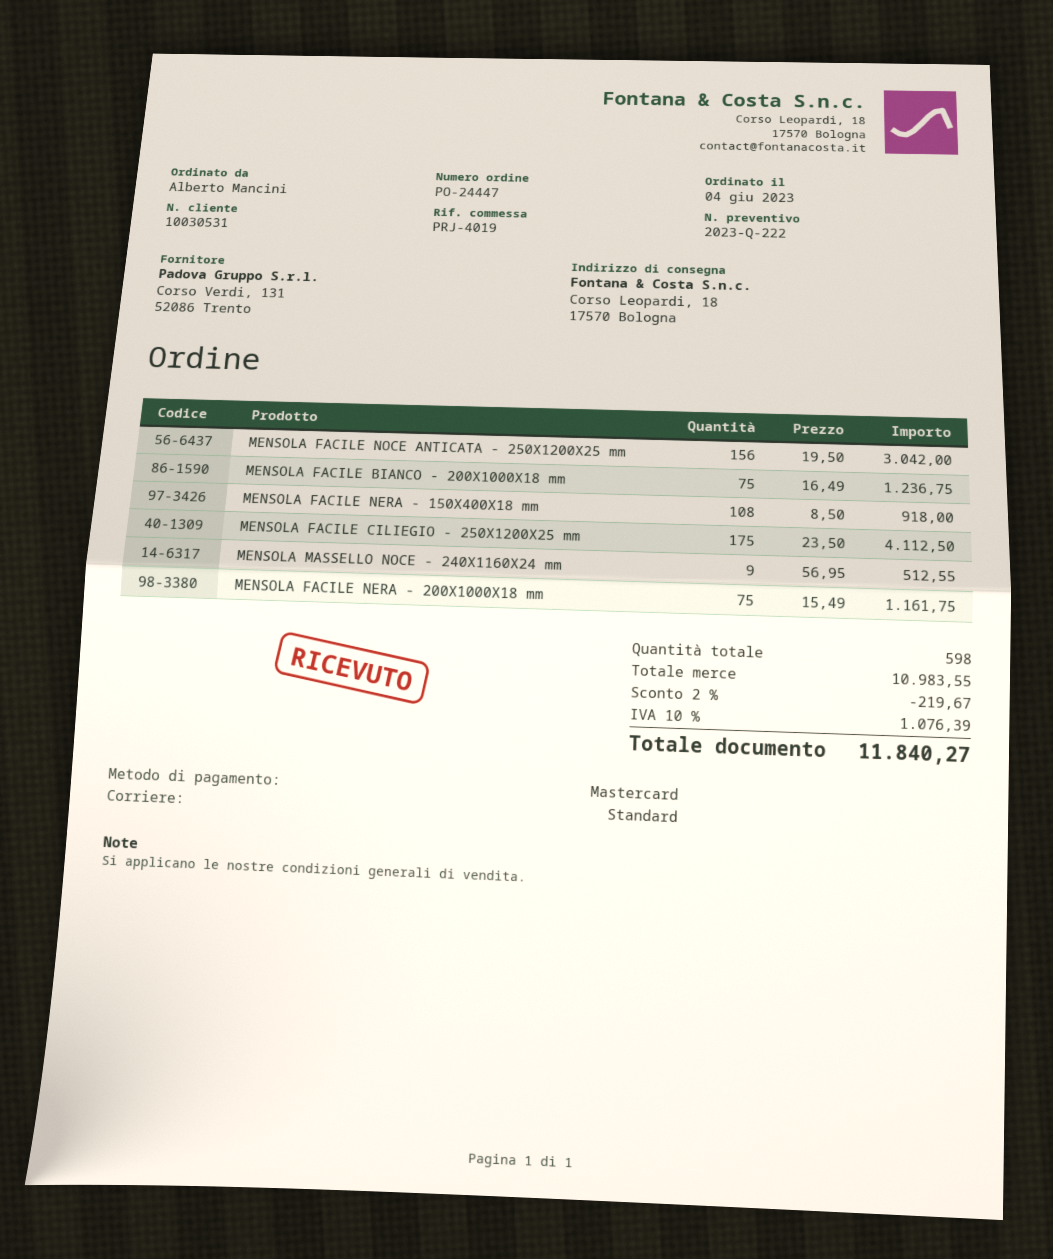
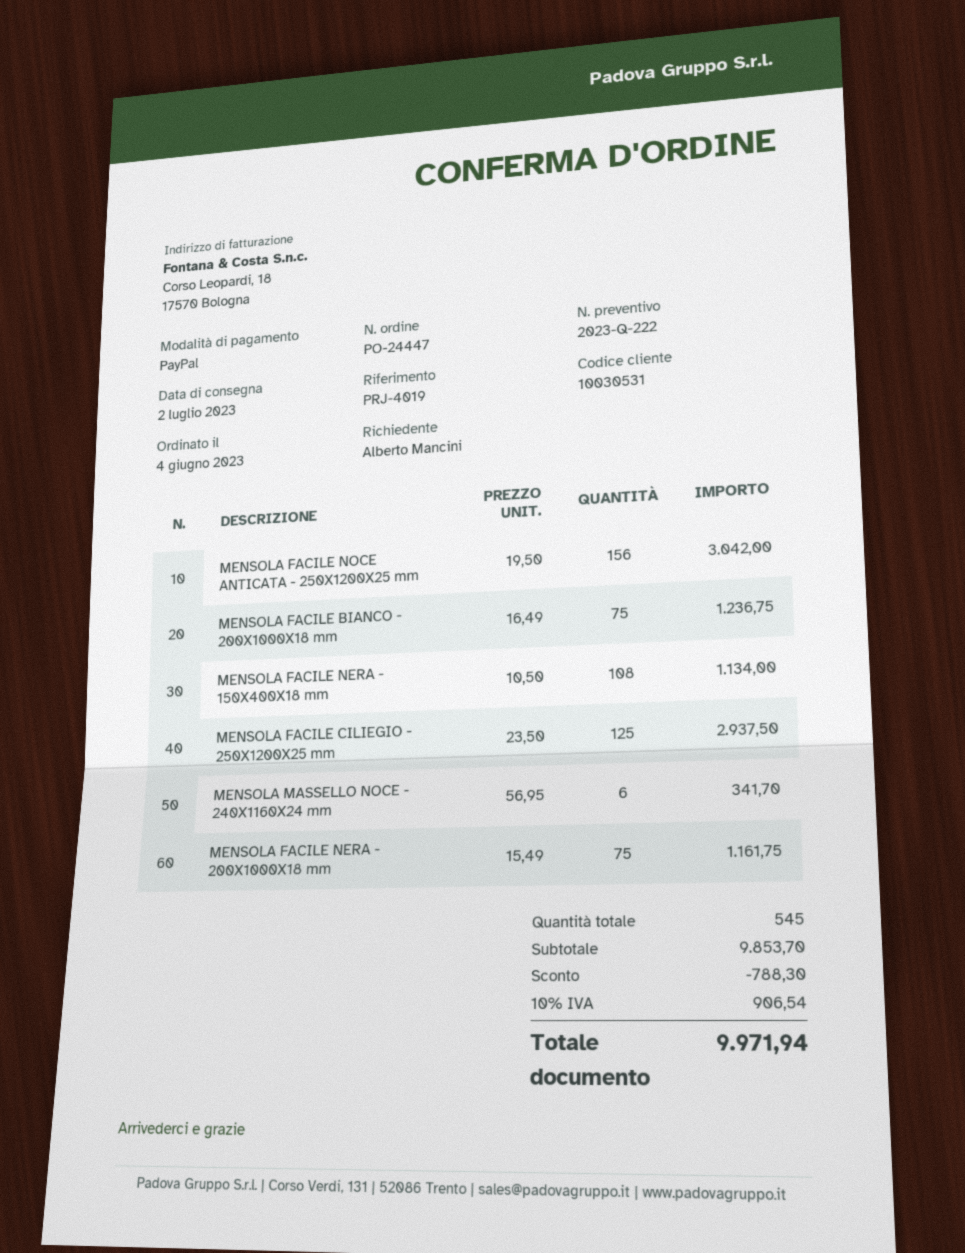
payment method: Mastercard -> PayPal
MENSOLA FACILE NERA - 150X400X18 mm: 108 x 8.50 = 918.00 -> 108 x 10.50 = 1134.00
MENSOLA FACILE CILIEGIO - 250X1200X25 mm: 175 x 23.50 = 4112.50 -> 125 x 23.50 = 2937.50
MENSOLA MASSELLO NOCE - 240X1160X24 mm: 9 x 56.95 = 512.55 -> 6 x 56.95 = 341.70
total quantity: 598 -> 545
subtotal: 10983.55 -> 9853.70
discount: 219.67 -> 788.30
tax: 10% = 1076.39 -> 10% = 906.54
total: 11840.27 -> 9971.94

